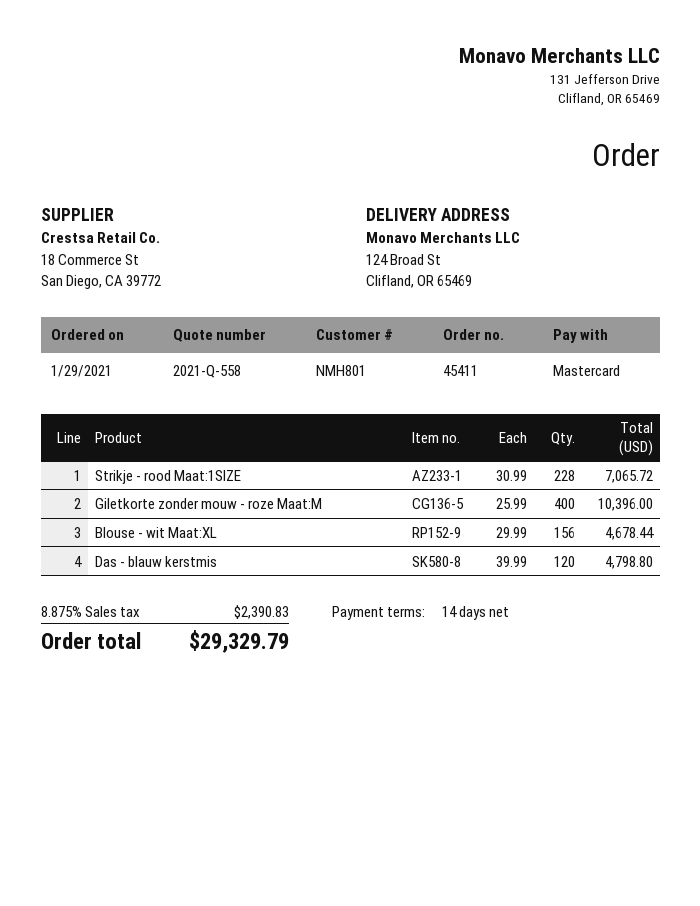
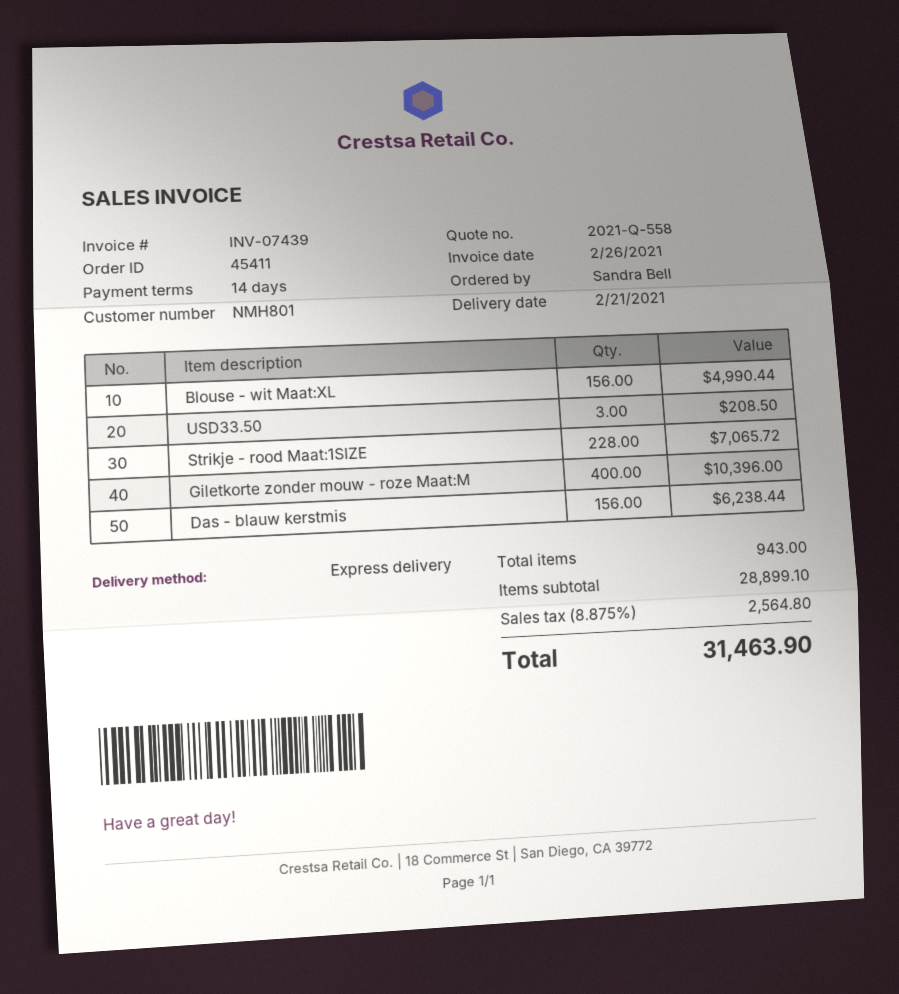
Blouse - wit Maat:XL: 156 for 4678.44 -> 156 for 4990.44
Das - blauw kerstmis: 120 for 4798.80 -> 156 for 6238.44
USD33.50: none -> 3 for 208.50
tax: 8.875% = 2390.83 -> 8.875% = 2564.80
total: 29329.79 -> 31463.90

